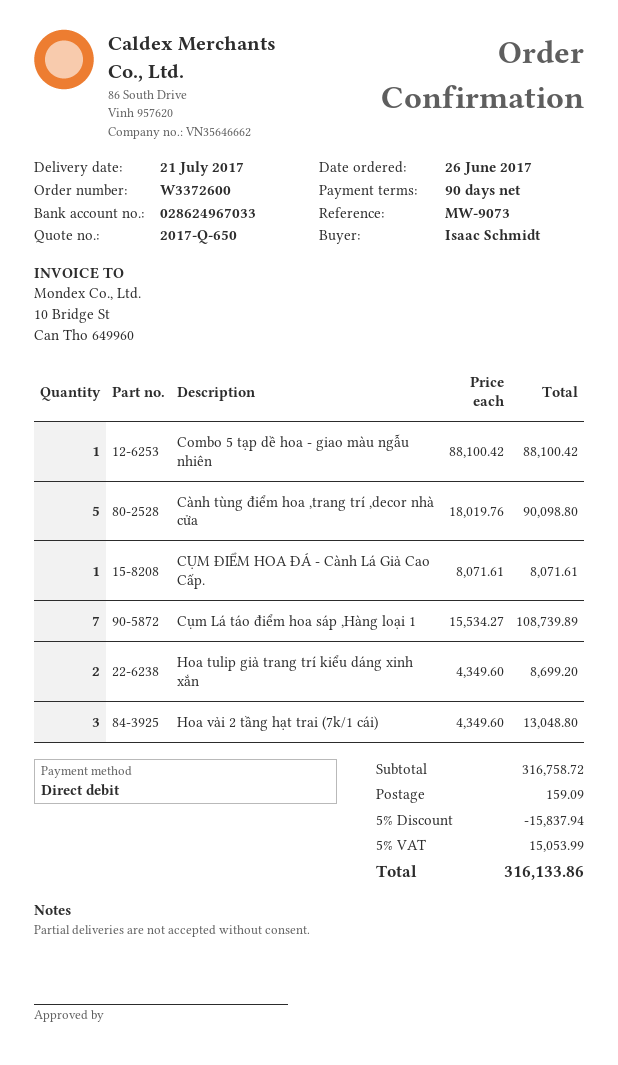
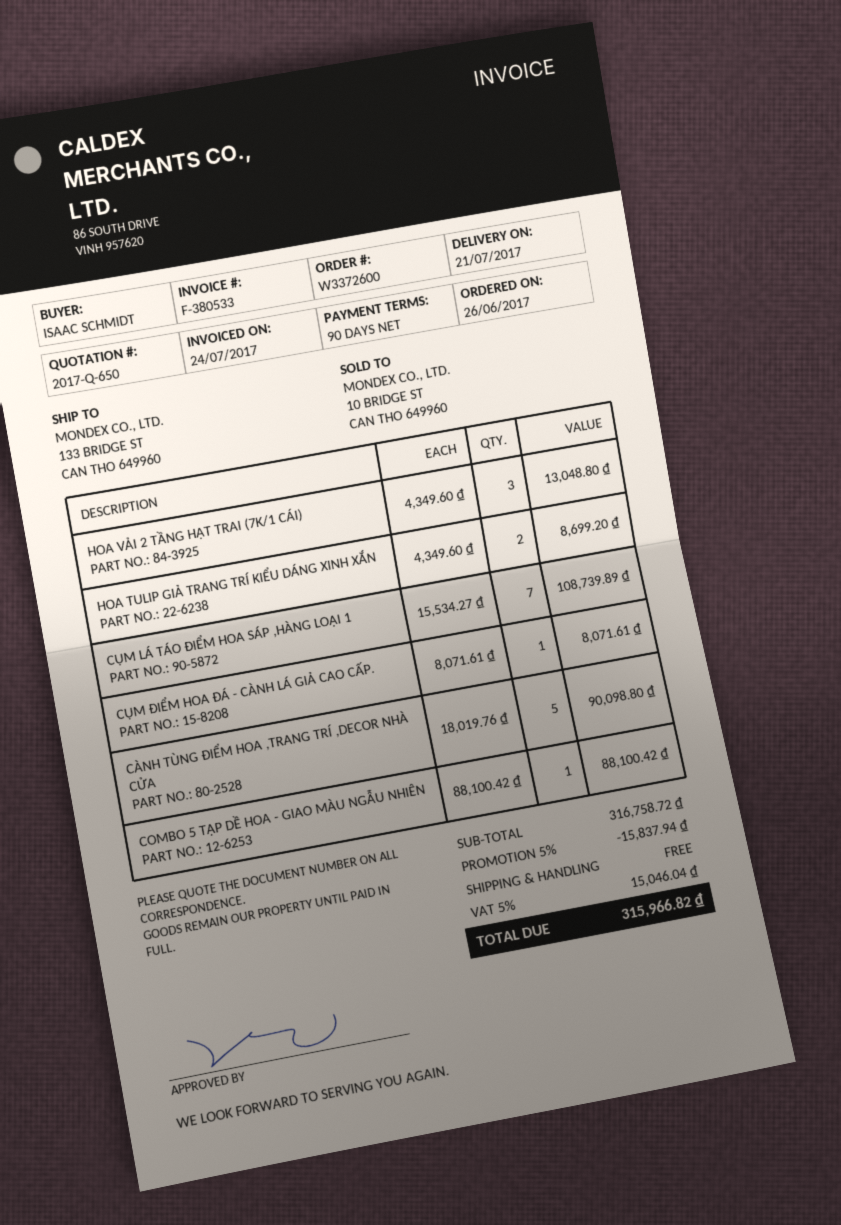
shipping: 159.09 -> 0.00
tax: 5% = 15053.99 -> 5% = 15046.04
total: 316133.86 -> 315966.82

